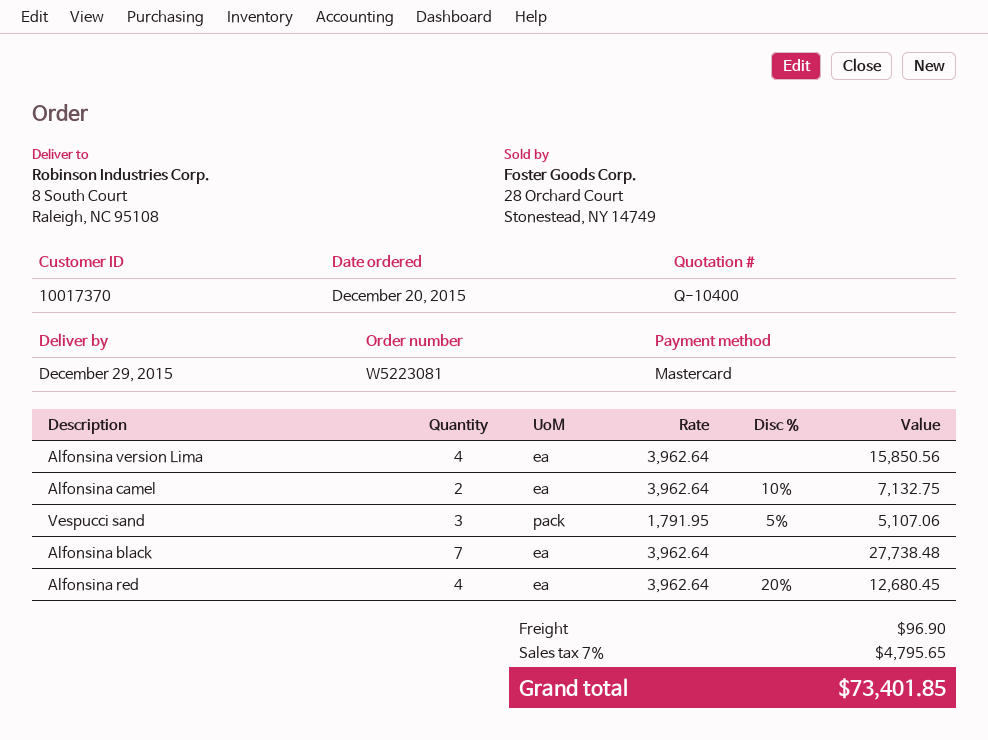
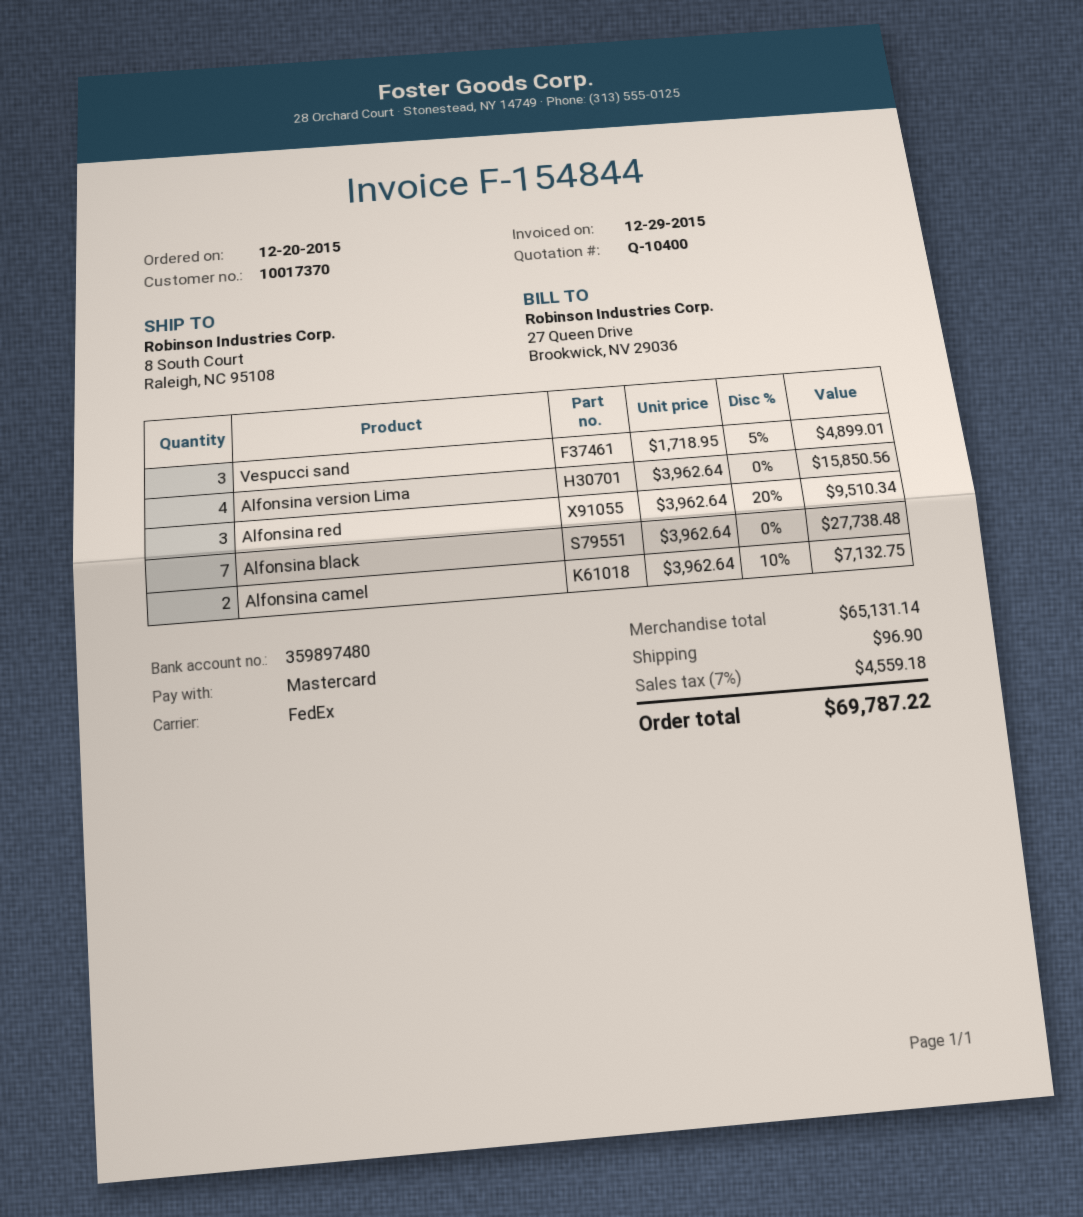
Vespucci sand: 3 x 1791.95 - 5% = 5107.06 -> 3 x 1718.95 - 5% = 4899.01
Alfonsina red: 4 x 3962.64 - 20% = 12680.45 -> 3 x 3962.64 - 20% = 9510.34
tax: 7% = 4795.65 -> 7% = 4559.18
total: 73401.85 -> 69787.22

